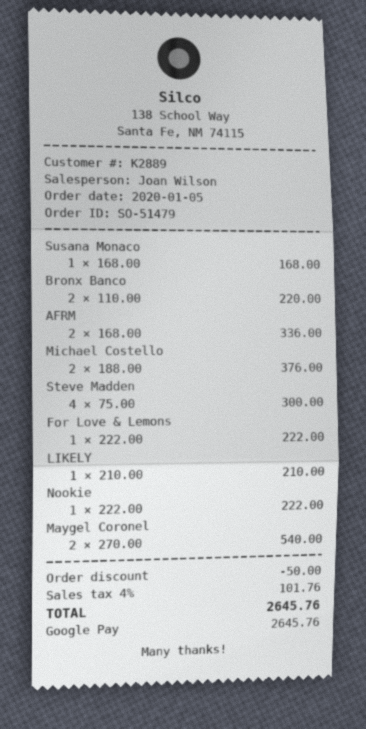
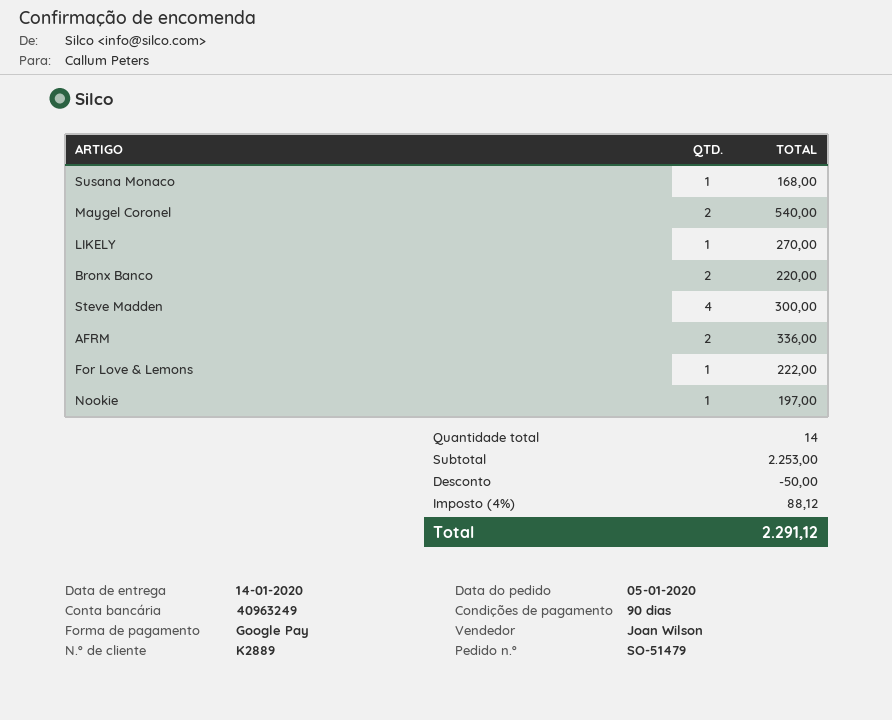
Michael Costello: 2 for 376.00 -> none
LIKELY: 1 for 210.00 -> 1 for 270.00
Nookie: 1 for 222.00 -> 1 for 197.00
tax: 4% = 101.76 -> 4% = 88.12
total: 2645.76 -> 2291.12

